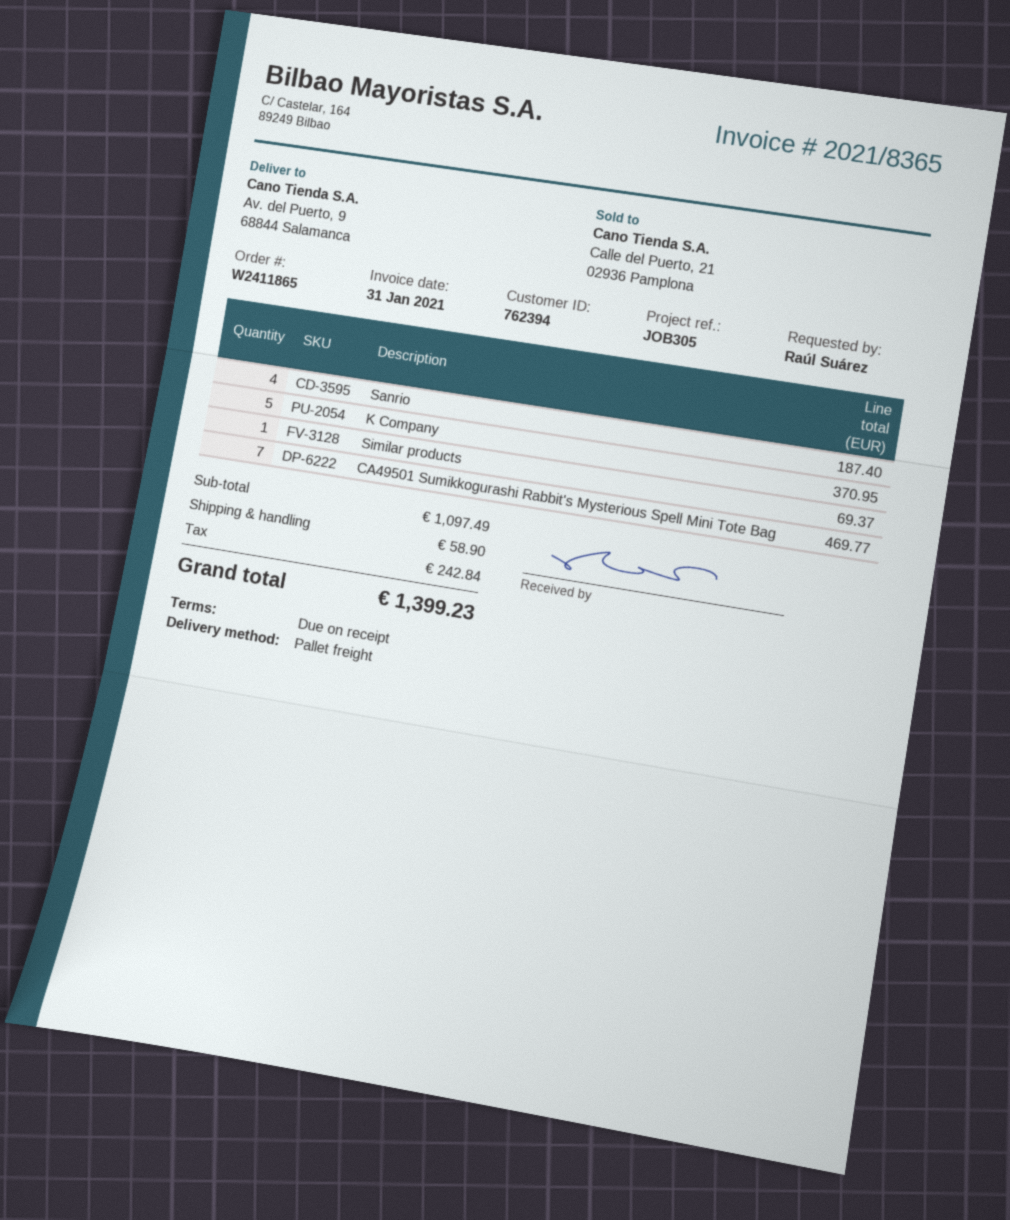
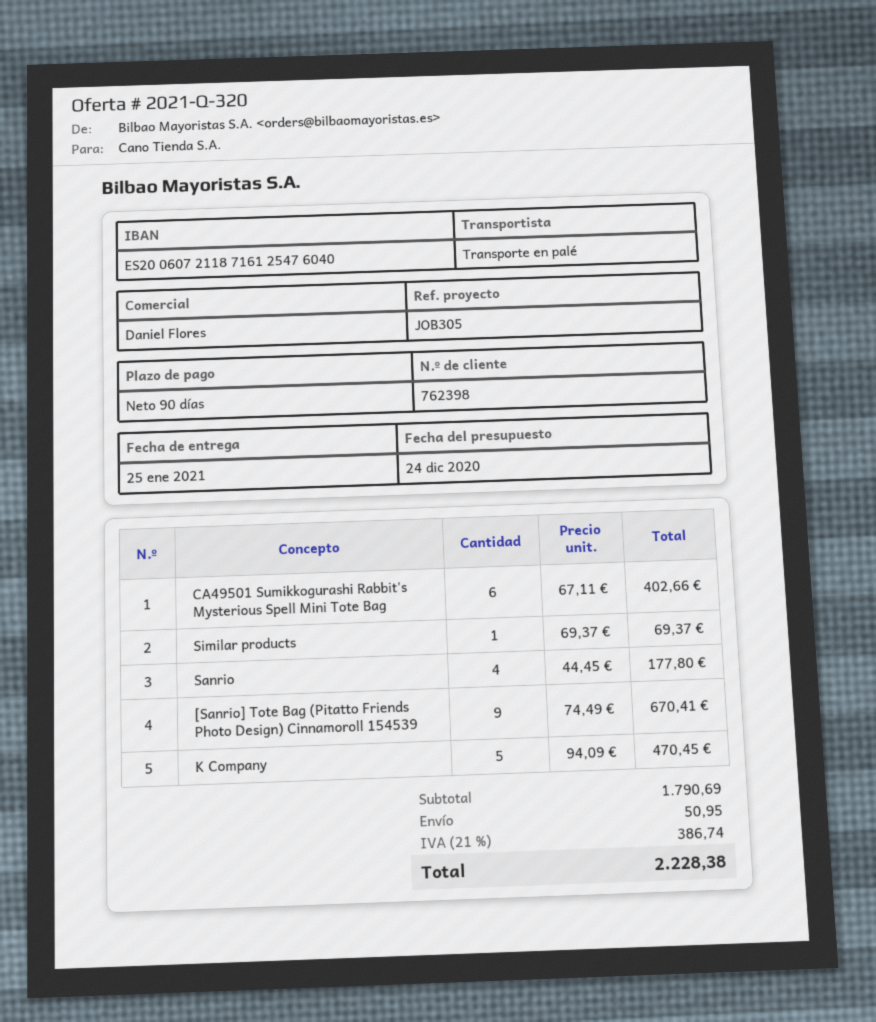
payment terms: on receipt -> 90 days
customer number: 762394 -> 762398
Sanrio: 4 for 187.40 -> 4 for 177.80
K Company: 5 for 370.95 -> 5 for 470.45
CA49501 Sumikkogurashi Rabbit's Mysterious Spell Mini Tote Bag: 7 for 469.77 -> 6 for 402.66
[Sanrio] Tote Bag (Pitatto Friends Photo Design) Cinnamoroll 154539: none -> 9 for 670.41
subtotal: 1097.49 -> 1790.69
shipping: 58.90 -> 50.95
tax: 242.84 -> 386.74
total: 1399.23 -> 2228.38

